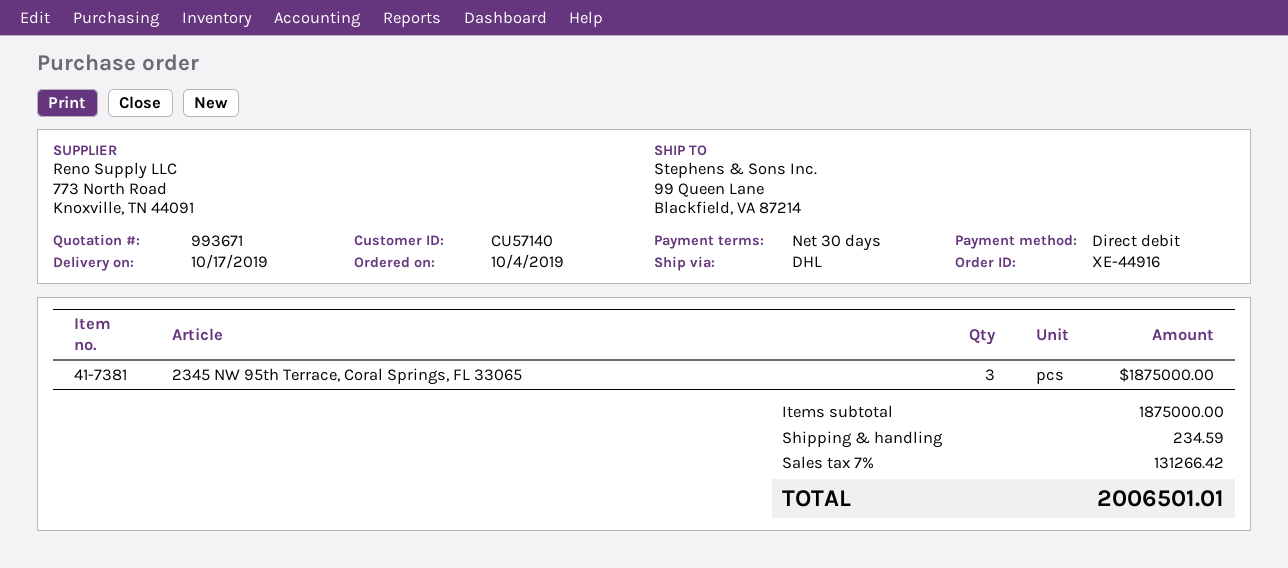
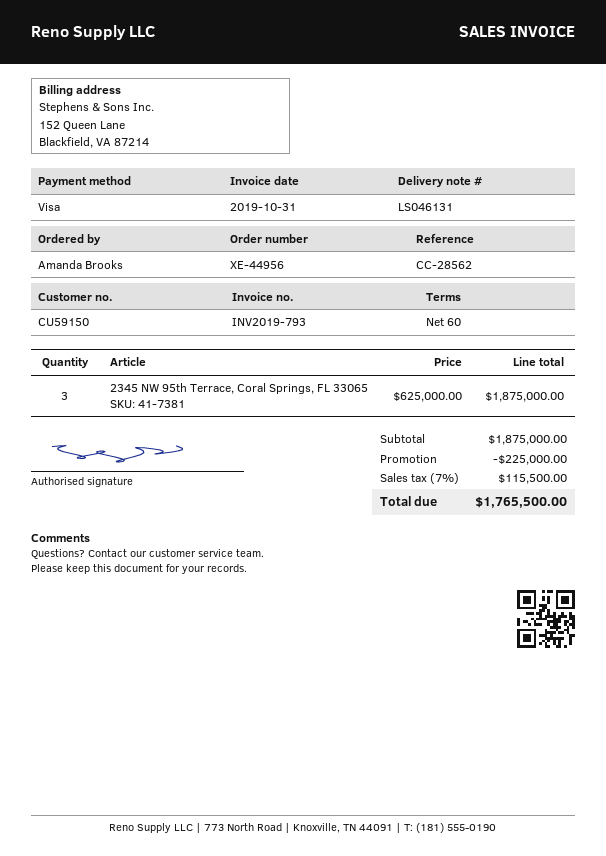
order number: XE-44916 -> XE-44956
payment terms: 30 days -> 60 days
customer number: CU57140 -> CU59150
payment method: direct debit -> Visa
discount: none -> 225000.00
shipping: 234.59 -> none
tax: 7% = 131266.42 -> 7% = 115500.00
total: 2006501.01 -> 1765500.00

